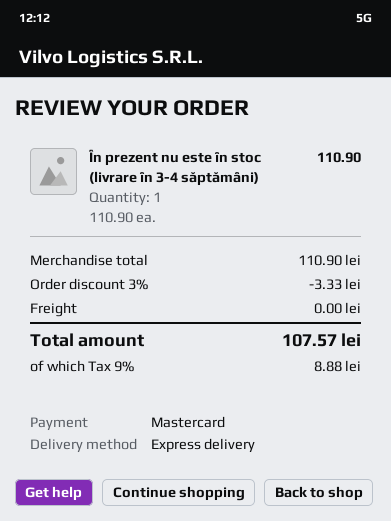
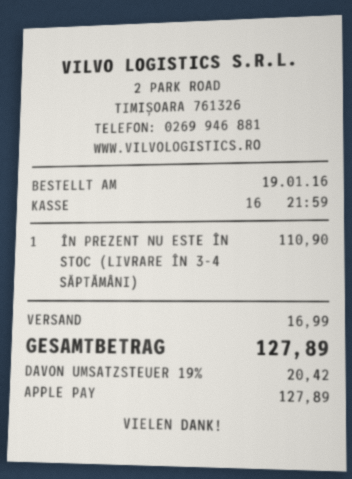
payment method: Mastercard -> Apple Pay
discount: 3% = 3.33 -> none
shipping: 0.00 -> 16.99
tax: 9% = 8.88 -> 19% = 20.42
total: 107.57 -> 127.89

